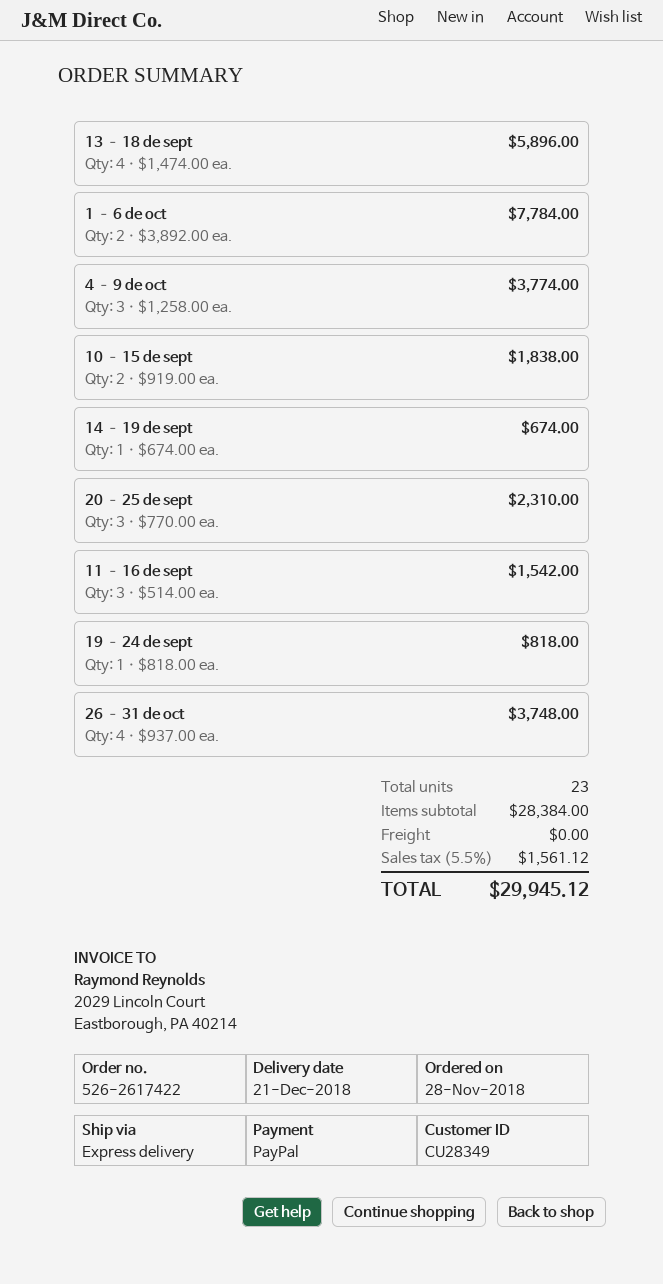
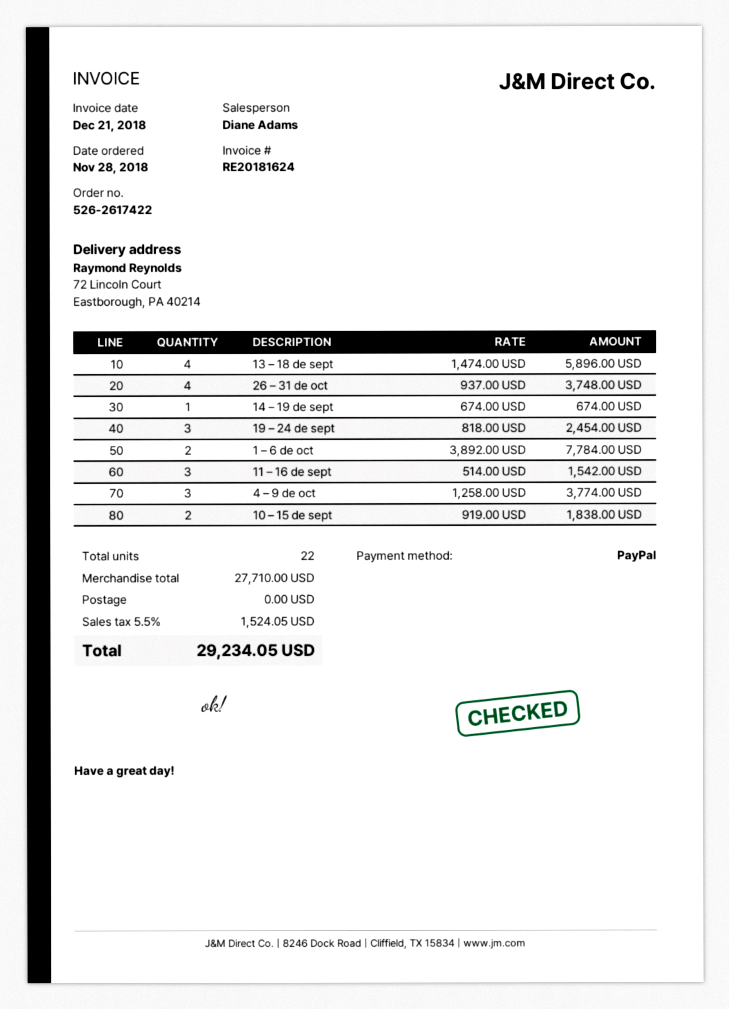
20 – 25 de sept: 3 x 770.00 = 2310.00 -> none
19 – 24 de sept: 1 x 818.00 = 818.00 -> 3 x 818.00 = 2454.00
total quantity: 23 -> 22
subtotal: 28384.00 -> 27710.00
tax: 5.5% = 1561.12 -> 5.5% = 1524.05
total: 29945.12 -> 29234.05

